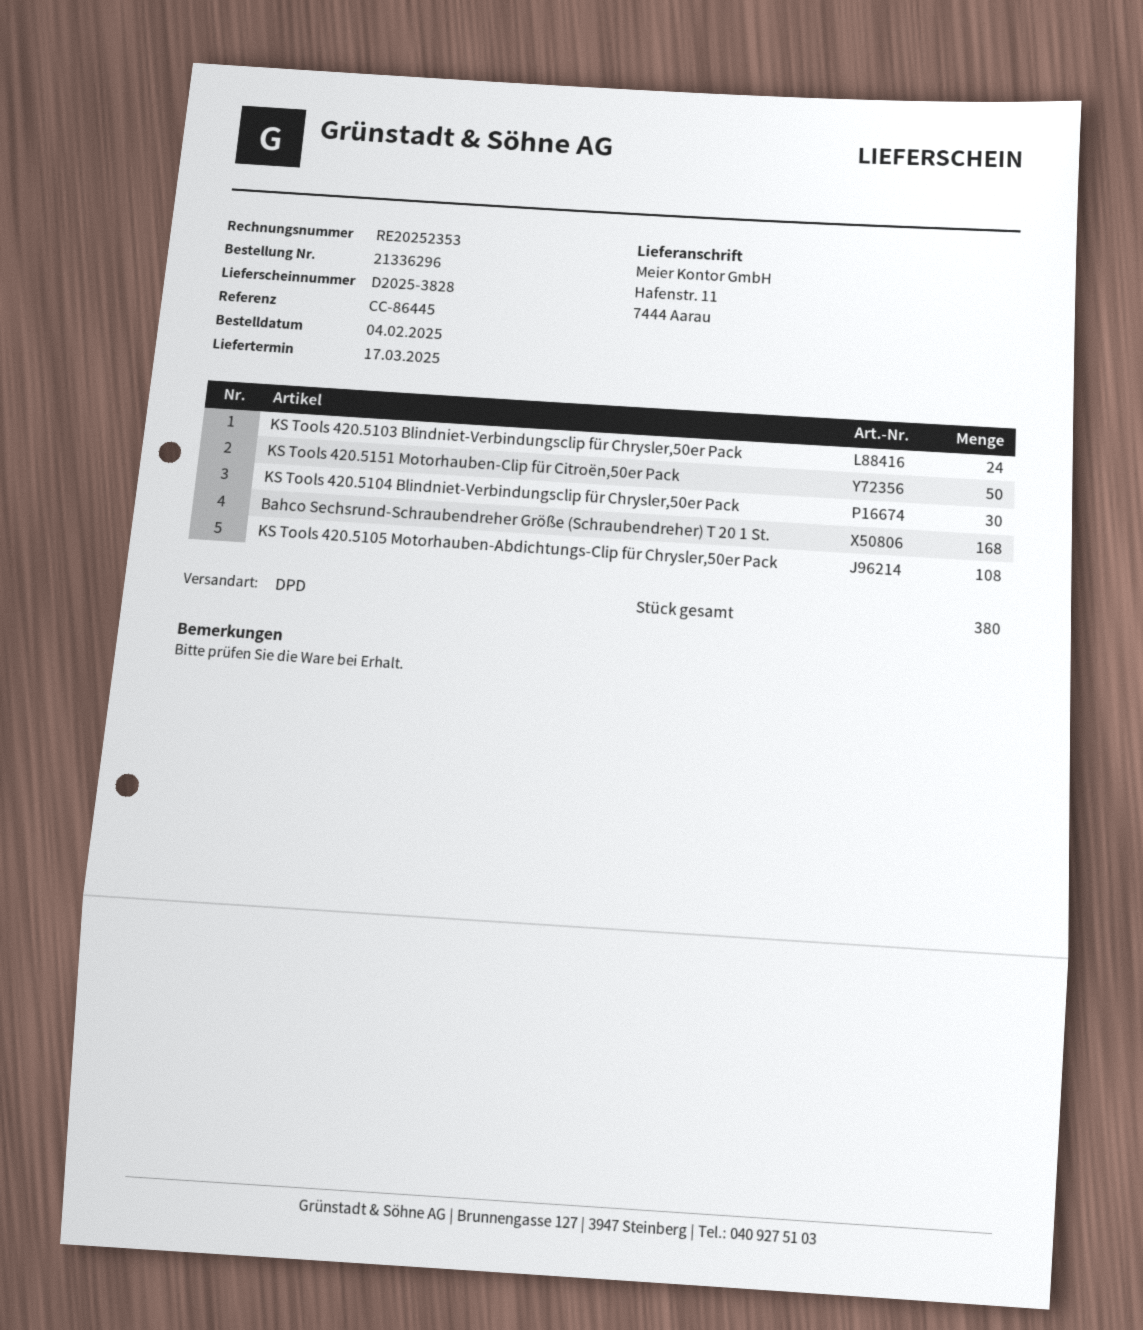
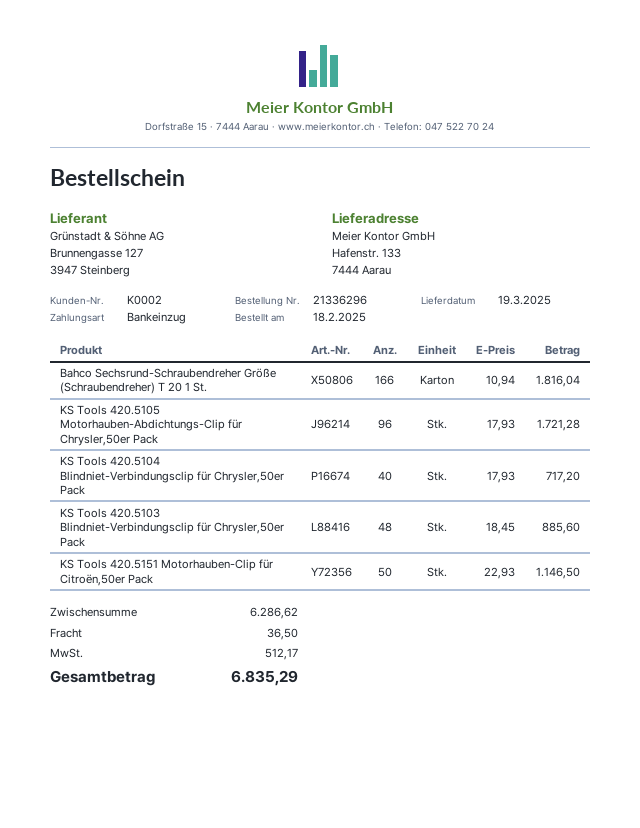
order date: 2025-02-04 -> 2025-02-18
delivery date: 2025-03-17 -> 2025-03-19
ship to: Hafenstr. 11, 7444 Aarau -> Hafenstr. 133, 7444 Aarau
KS Tools 420.5103 Blindniet-Verbindungsclip für Chrysler,50er Pack: 24 -> 48
KS Tools 420.5104 Blindniet-Verbindungsclip für Chrysler,50er Pack: 30 -> 40
Bahco Sechsrund-Schraubendreher Größe (Schraubendreher) T 20 1 St.: 168 -> 166
KS Tools 420.5105 Motorhauben-Abdichtungs-Clip für Chrysler,50er Pack: 108 -> 96

